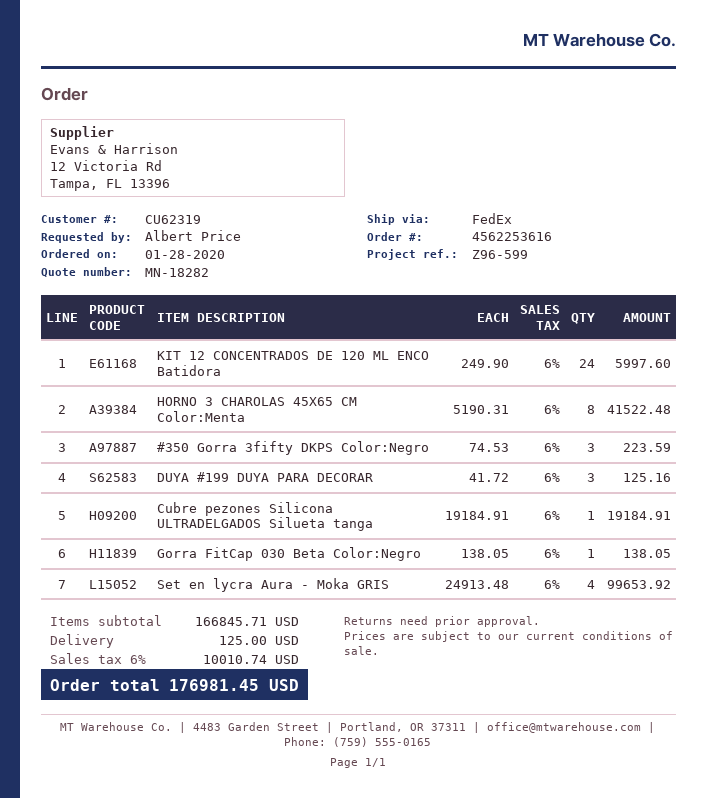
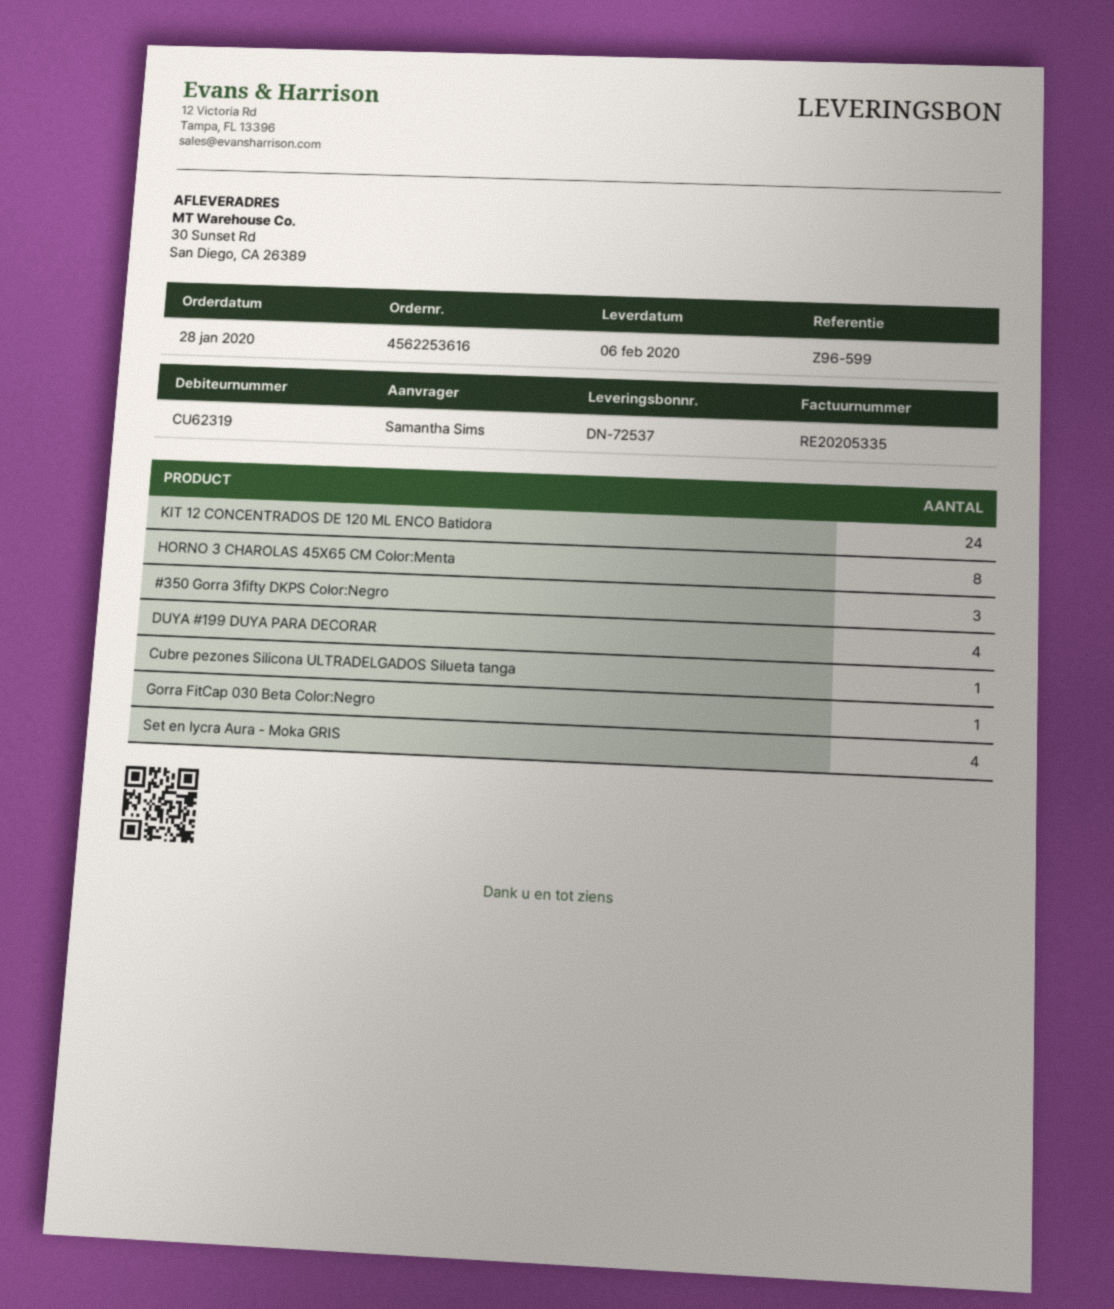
ordered by: Albert Price -> Samantha Sims
DUYA #199 DUYA PARA DECORAR: 3 -> 4

